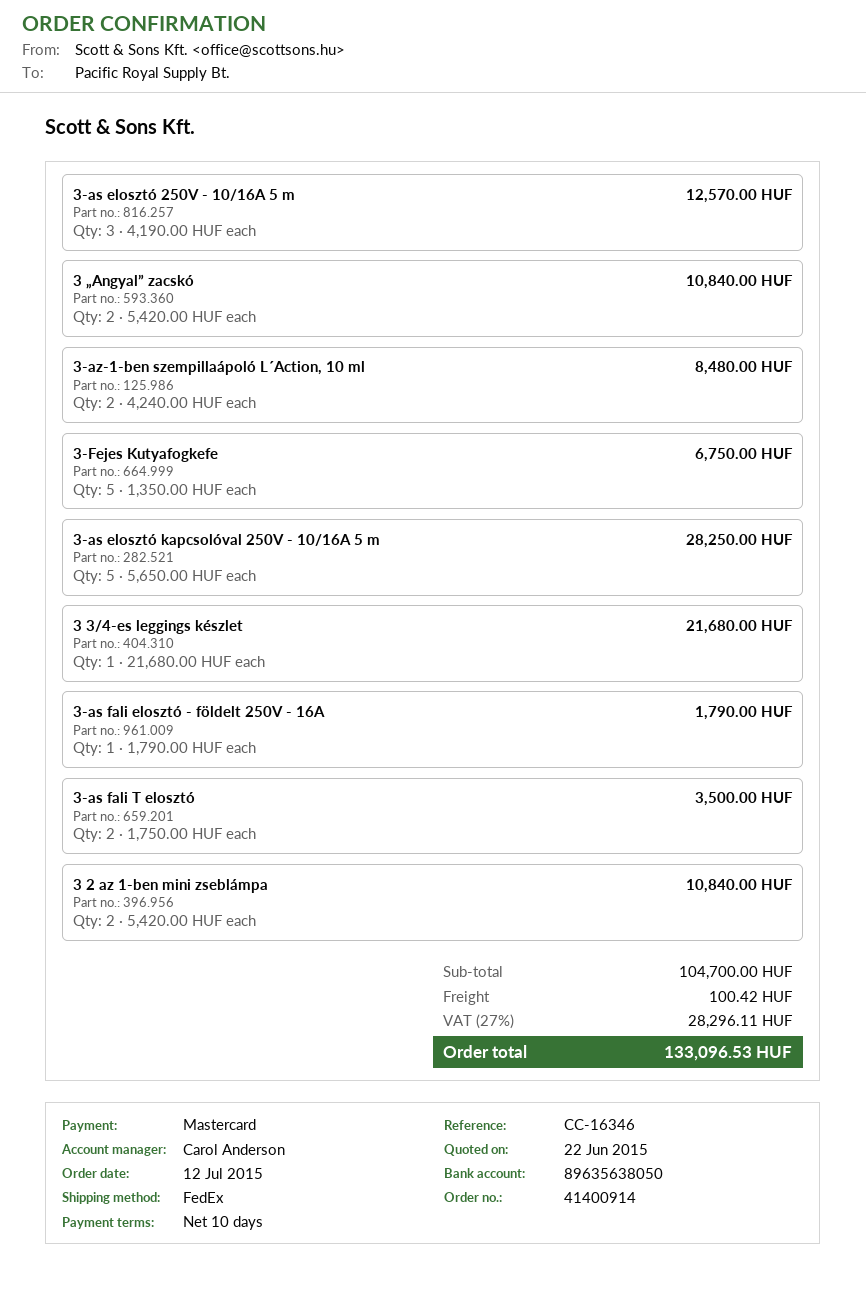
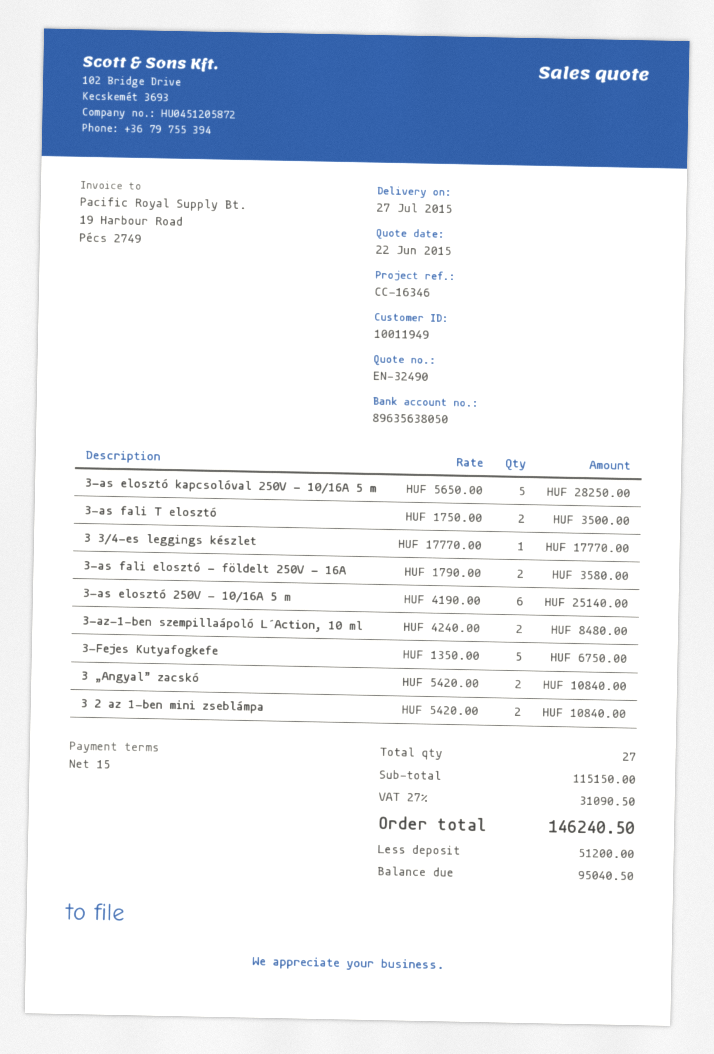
payment terms: 10 days -> 15 days
3-as elosztó 250V - 10/16A 5 m: 3 x 4190.00 = 12570.00 -> 6 x 4190.00 = 25140.00
3 3/4-es leggings készlet: 1 x 21680.00 = 21680.00 -> 1 x 17770.00 = 17770.00
3-as fali elosztó - földelt 250V - 16A: 1 x 1790.00 = 1790.00 -> 2 x 1790.00 = 3580.00
subtotal: 104700.00 -> 115150.00
shipping: 100.42 -> none
tax: 27% = 28296.11 -> 27% = 31090.50
total: 133096.53 -> 146240.50

